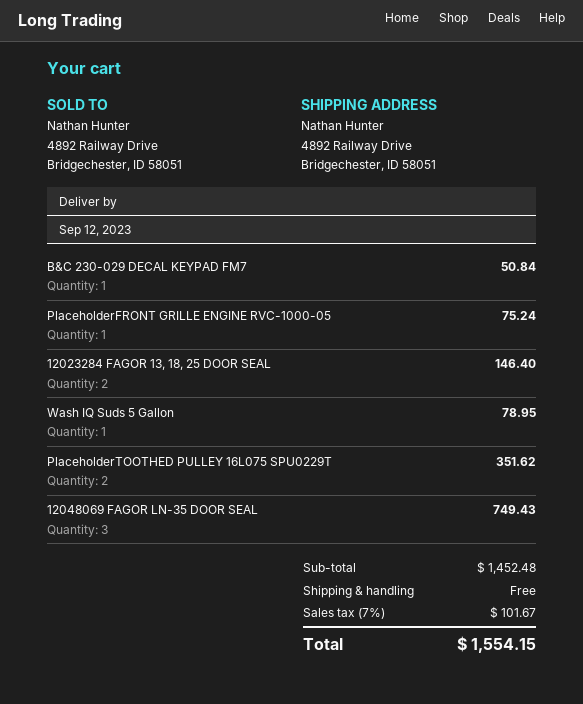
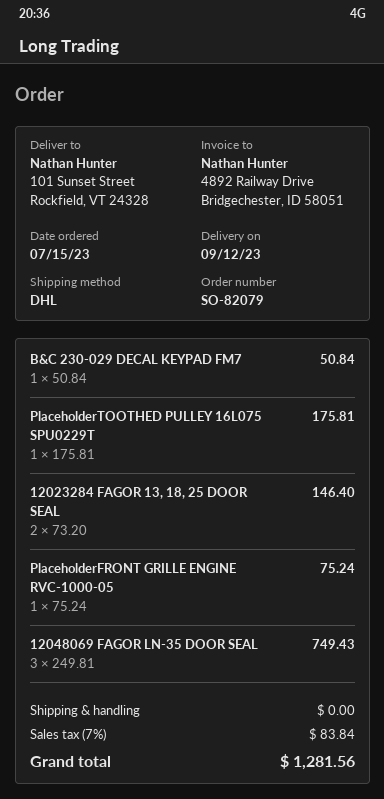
ship to: 4892 Railway Drive, Bridgechester, ID 58051 -> 101 Sunset Street, Rockfield, VT 24328
Wash IQ Suds 5 Gallon: 1 for 78.95 -> none
PlaceholderTOOTHED PULLEY 16L075 SPU0229T: 2 for 351.62 -> 1 for 175.81
tax: 7% = 101.67 -> 7% = 83.84
total: 1554.15 -> 1281.56

